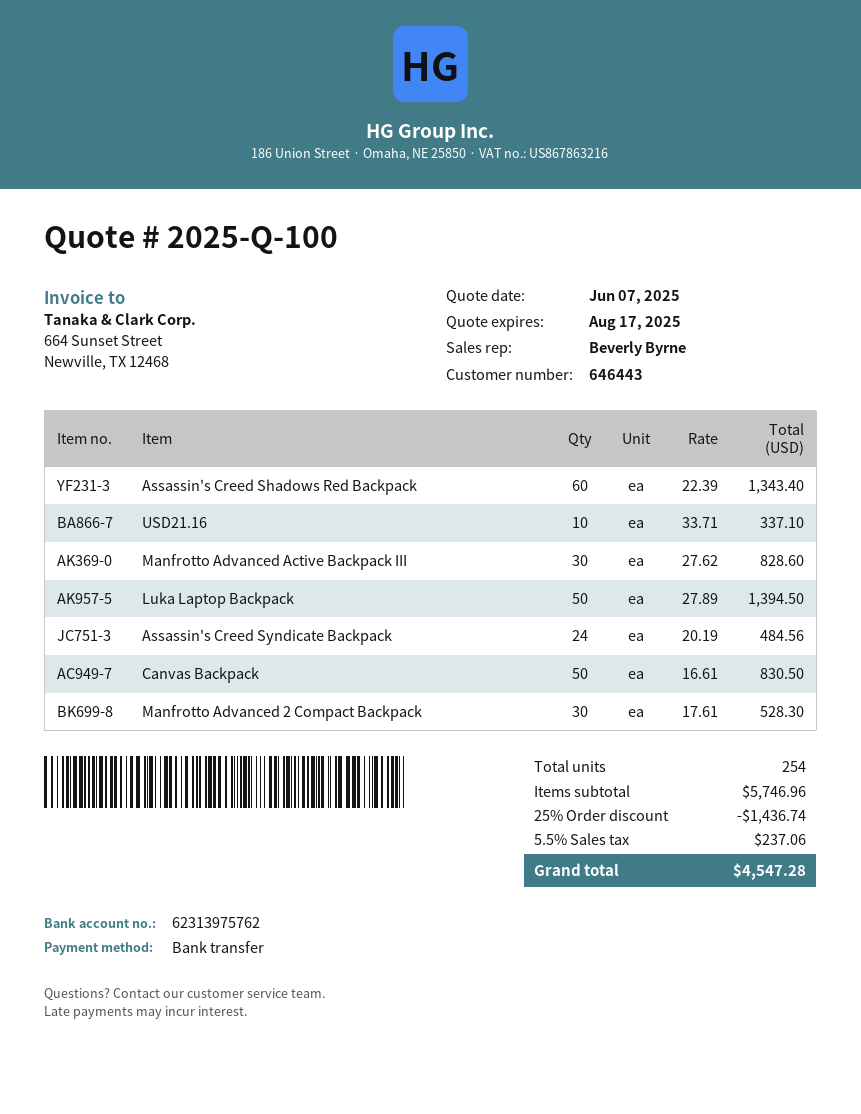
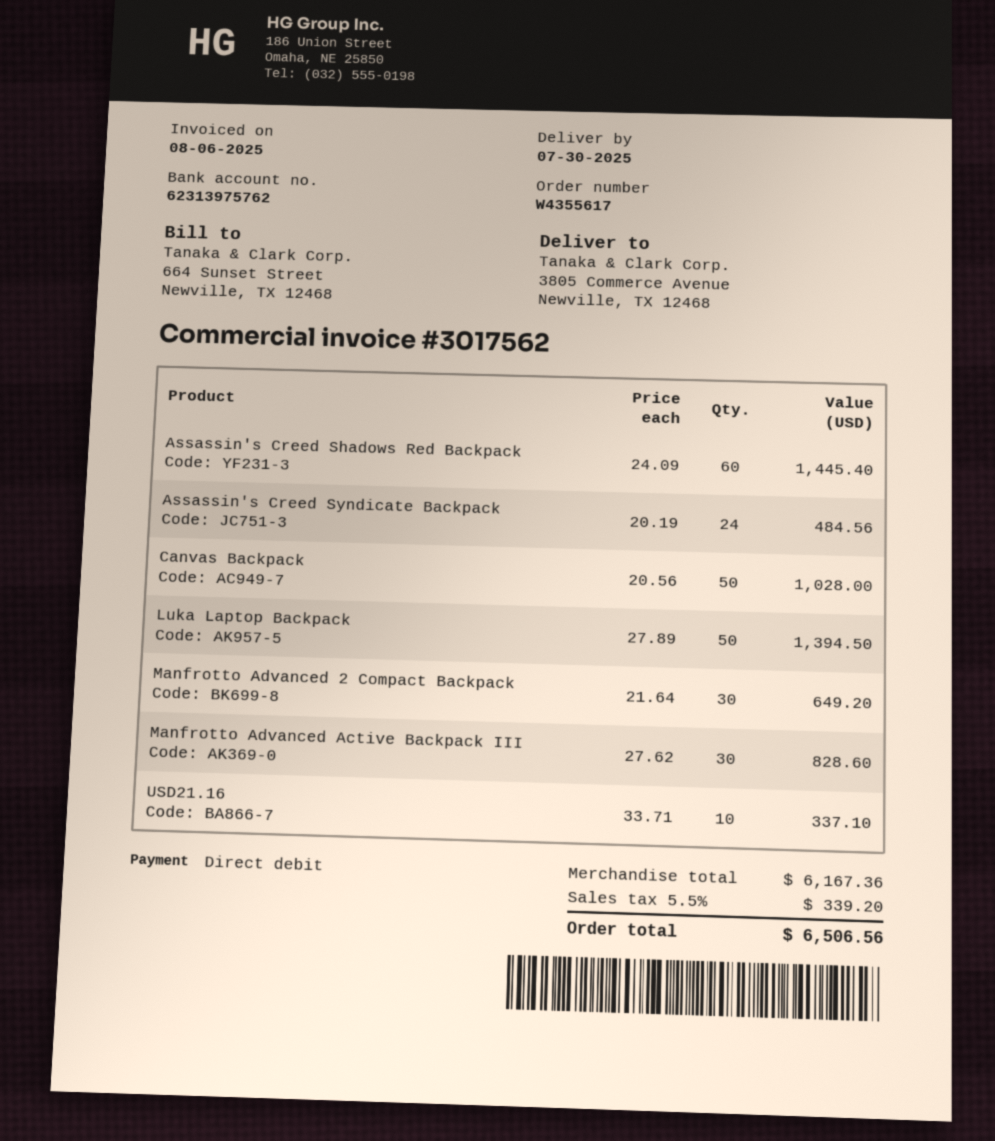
payment method: bank transfer -> direct debit
Assassin's Creed Shadows Red Backpack: 60 x 22.39 = 1343.40 -> 60 x 24.09 = 1445.40
Canvas Backpack: 50 x 16.61 = 830.50 -> 50 x 20.56 = 1028.00
Manfrotto Advanced 2 Compact Backpack: 30 x 17.61 = 528.30 -> 30 x 21.64 = 649.20
subtotal: 5746.96 -> 6167.36
discount: 25% = 1436.74 -> none
tax: 5.5% = 237.06 -> 5.5% = 339.20
total: 4547.28 -> 6506.56

